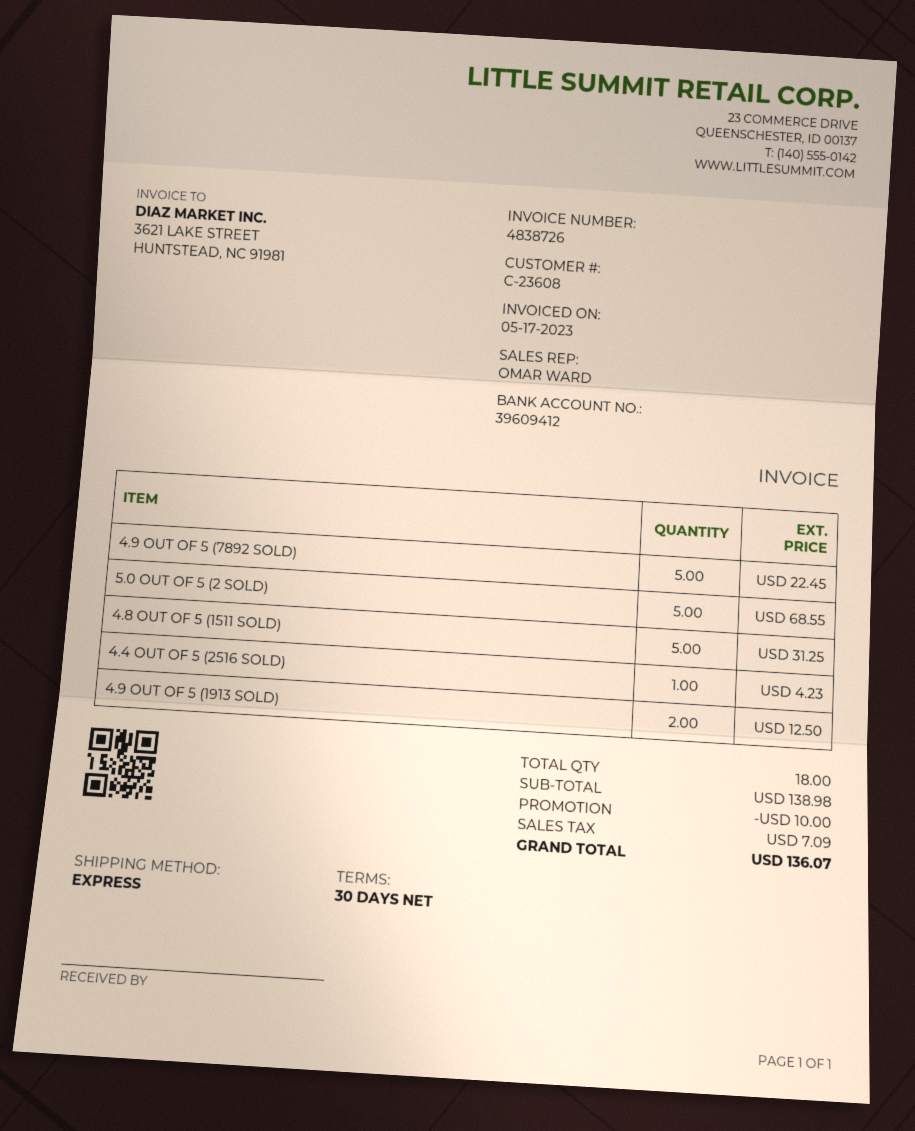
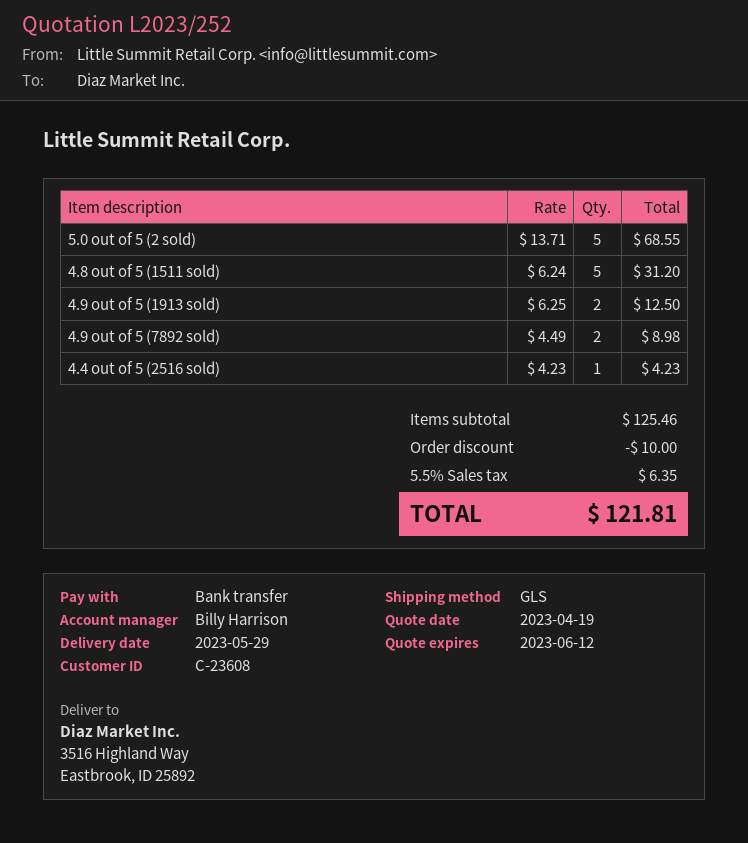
sales rep: OMAR WARD -> Billy Harrison
shipping method: express -> GLS
4.9 OUT OF 5 (7892 SOLD): 5 for 22.45 -> 2 for 8.98
4.8 OUT OF 5 (1511 SOLD): 5 for 31.25 -> 5 for 31.20
subtotal: 138.98 -> 125.46
tax: 7.09 -> 6.35
total: 136.07 -> 121.81

